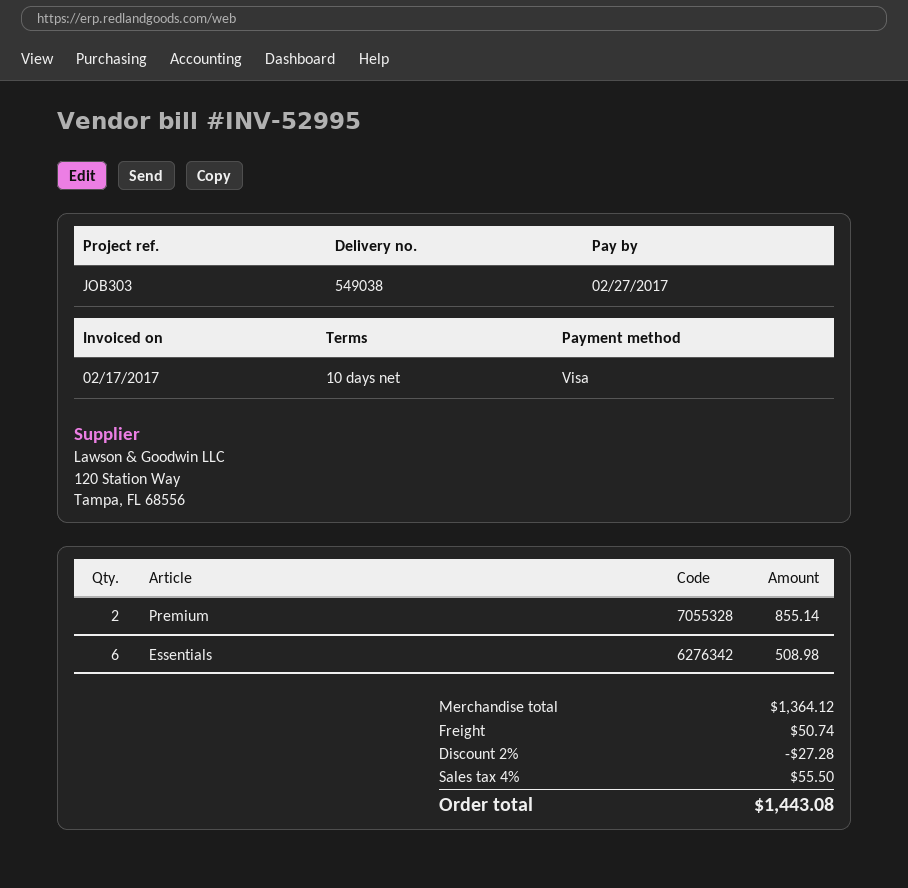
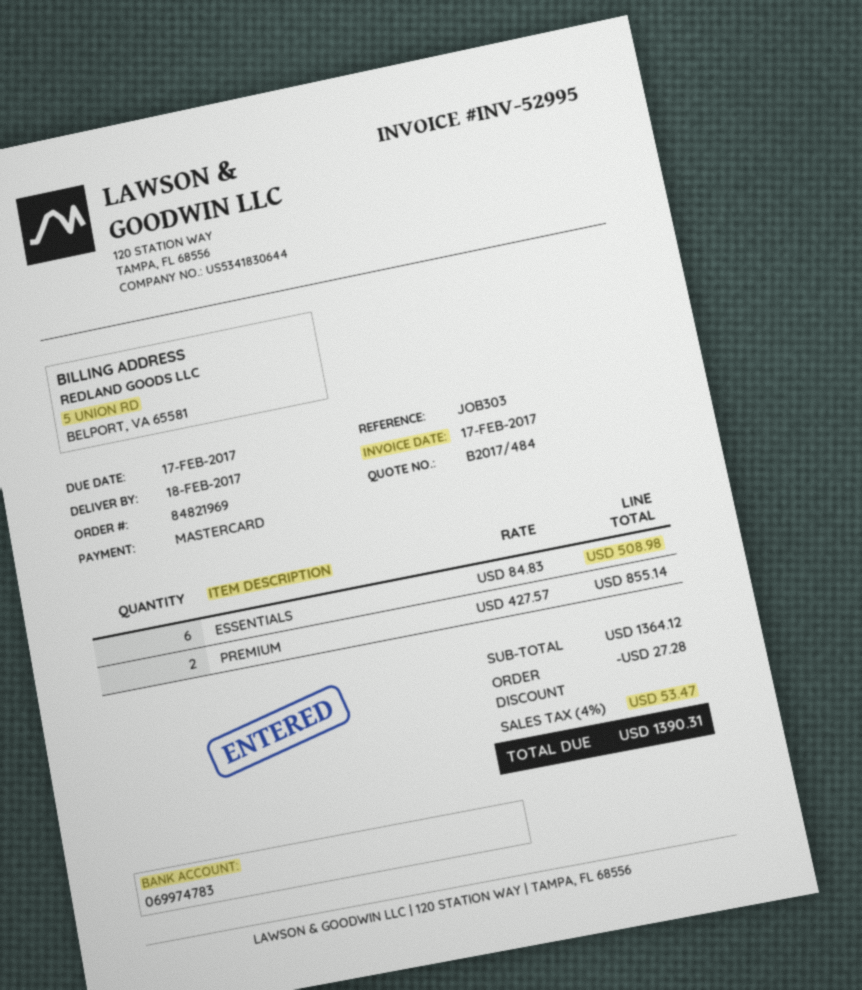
due date: 2017-02-27 -> 2017-02-17
payment method: Visa -> Mastercard
shipping: 50.74 -> none
tax: 4% = 55.50 -> 4% = 53.47
total: 1443.08 -> 1390.31

